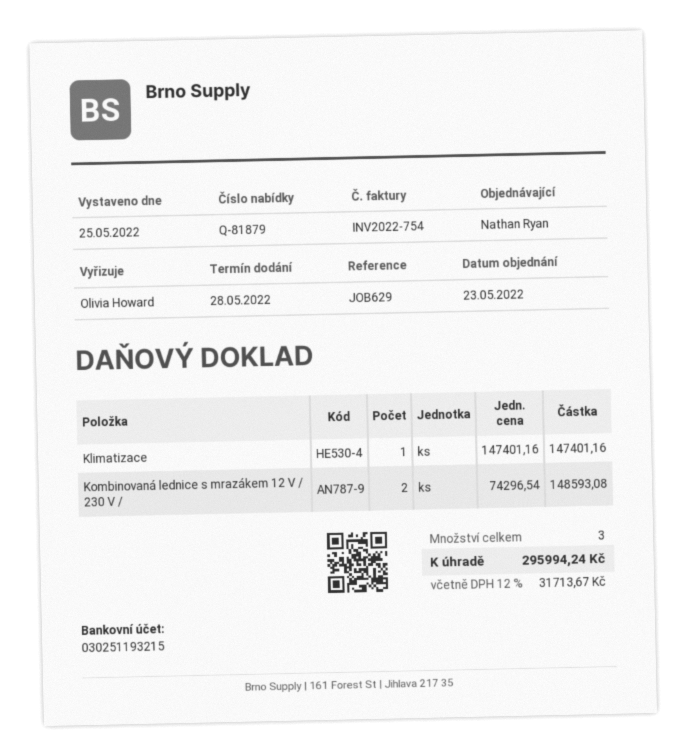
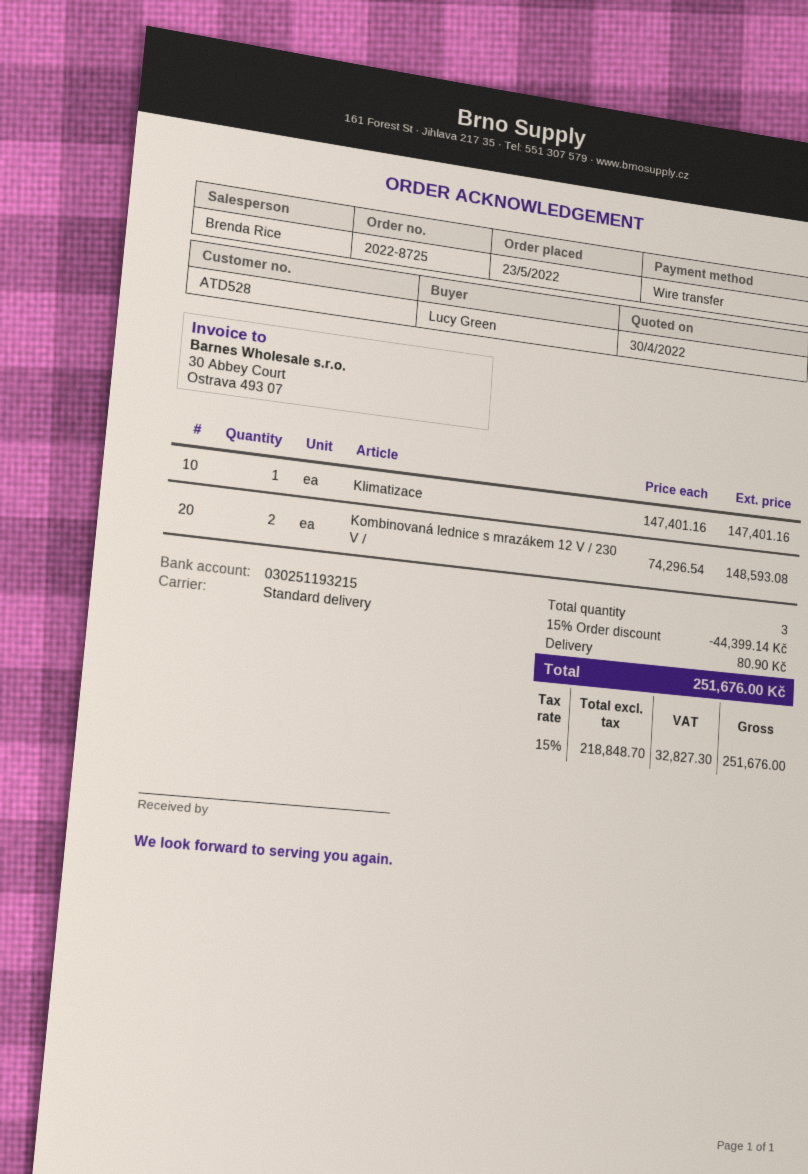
ordered by: Nathan Ryan -> Lucy Green
sales rep: Olivia Howard -> Brenda Rice
discount: none -> 15% = 44399.14
shipping: none -> 80.90
tax: 12% = 31713.67 -> 15% = 32827.30
total: 295994.24 -> 251676.00

